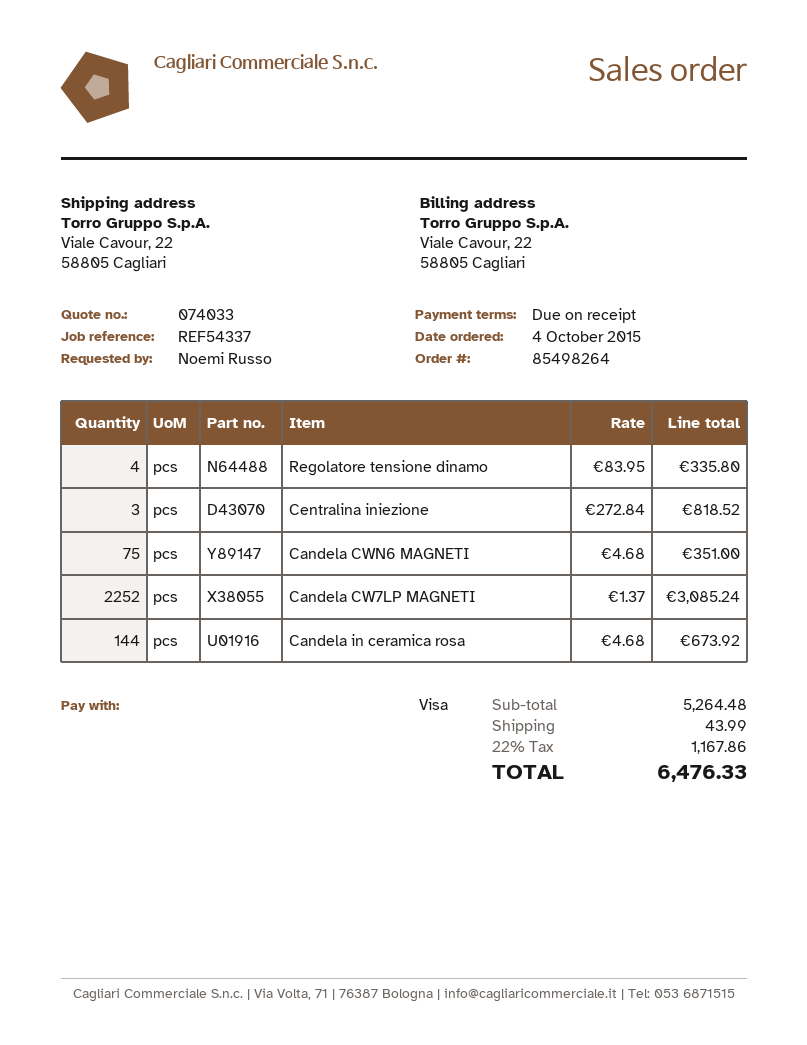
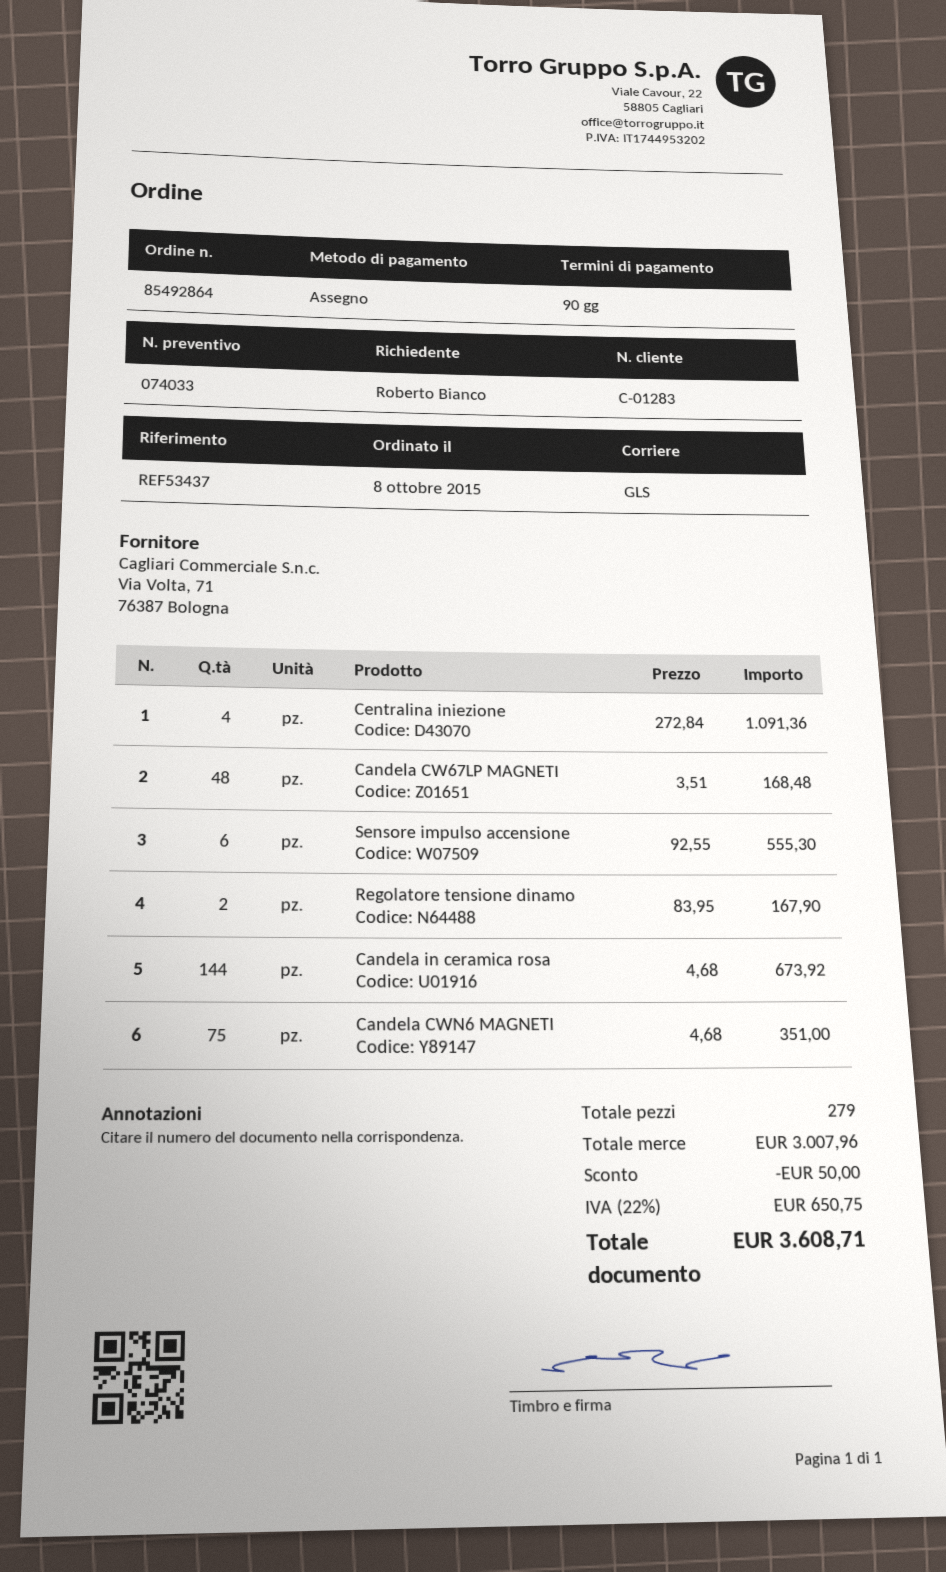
order number: 85498264 -> 85492864
order date: 2015-10-04 -> 2015-10-08
payment terms: on receipt -> 90 days
reference: REF54337 -> REF53437
ordered by: Noemi Russo -> Roberto Bianco
payment method: Visa -> cheque
Regolatore tensione dinamo: 4 x 83.95 = 335.80 -> 2 x 83.95 = 167.90
Centralina iniezione: 3 x 272.84 = 818.52 -> 4 x 272.84 = 1091.36
Candela CW7LP MAGNETI: 2252 x 1.37 = 3085.24 -> none
Candela CW67LP MAGNETI: none -> 48 x 3.51 = 168.48
Sensore impulso accensione: none -> 6 x 92.55 = 555.30
subtotal: 5264.48 -> 3007.96
discount: none -> 50.00
shipping: 43.99 -> none
tax: 22% = 1167.86 -> 22% = 650.75
total: 6476.33 -> 3608.71

